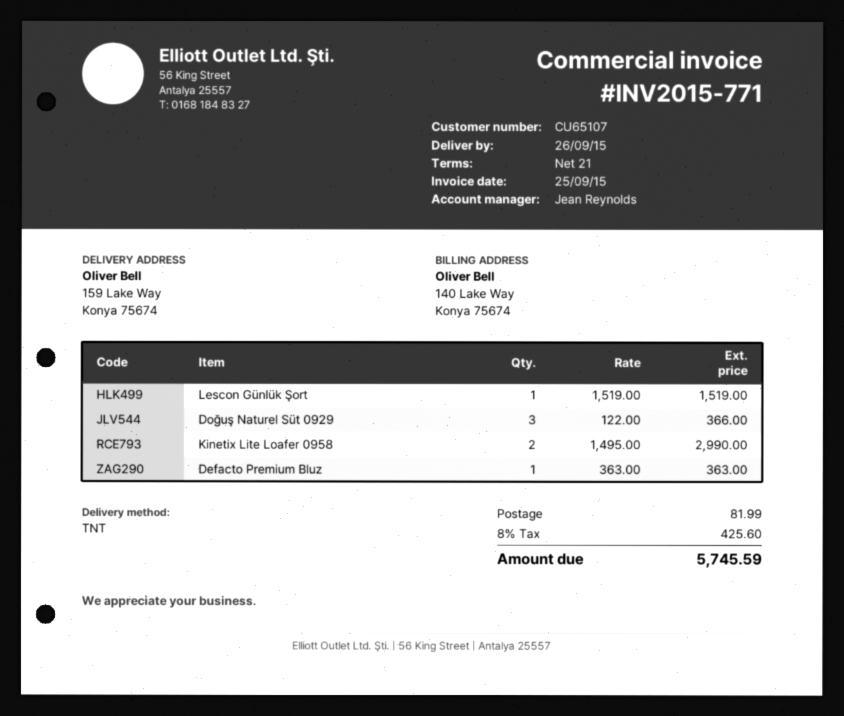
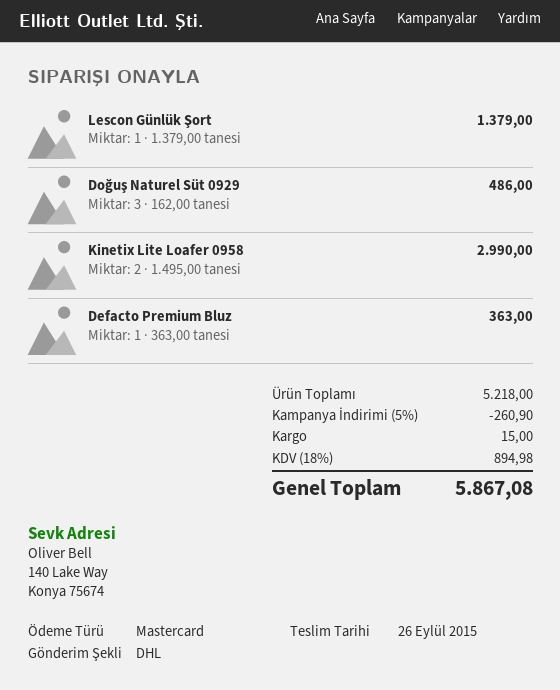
shipping method: TNT -> DHL
ship to: 159 Lake Way, Konya 75674 -> 140 Lake Way, Konya 75674
Lescon Günlük Şort: 1 x 1519.00 = 1519.00 -> 1 x 1379.00 = 1379.00
Doğuş Naturel Süt 0929: 3 x 122.00 = 366.00 -> 3 x 162.00 = 486.00
discount: none -> 5% = 260.90
shipping: 81.99 -> 15.00
tax: 8% = 425.60 -> 18% = 894.98
total: 5745.59 -> 5867.08

